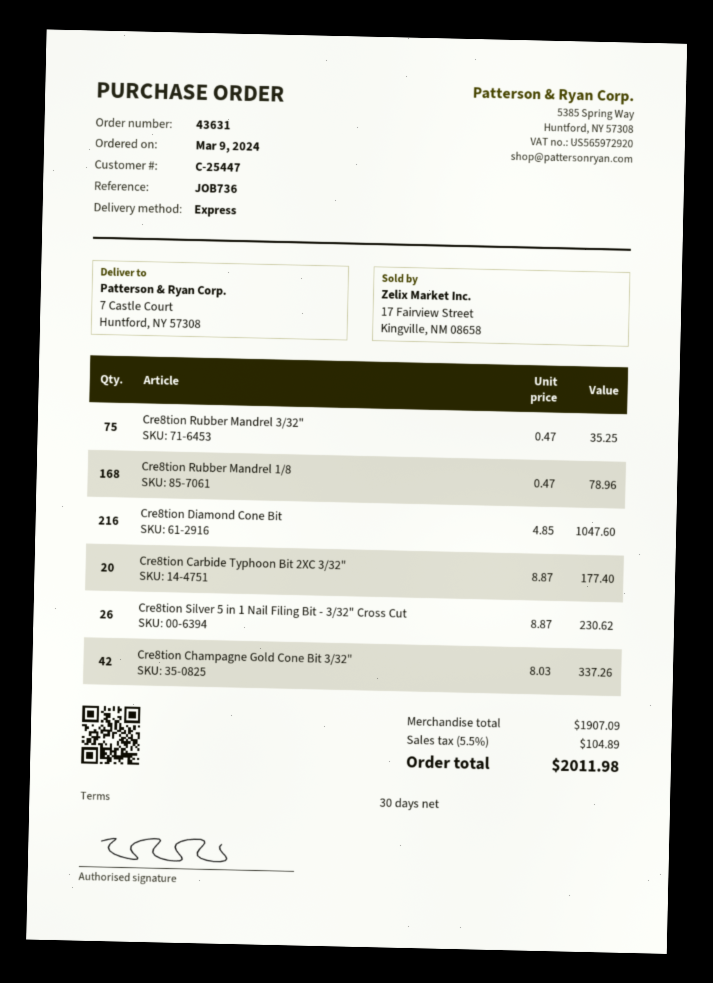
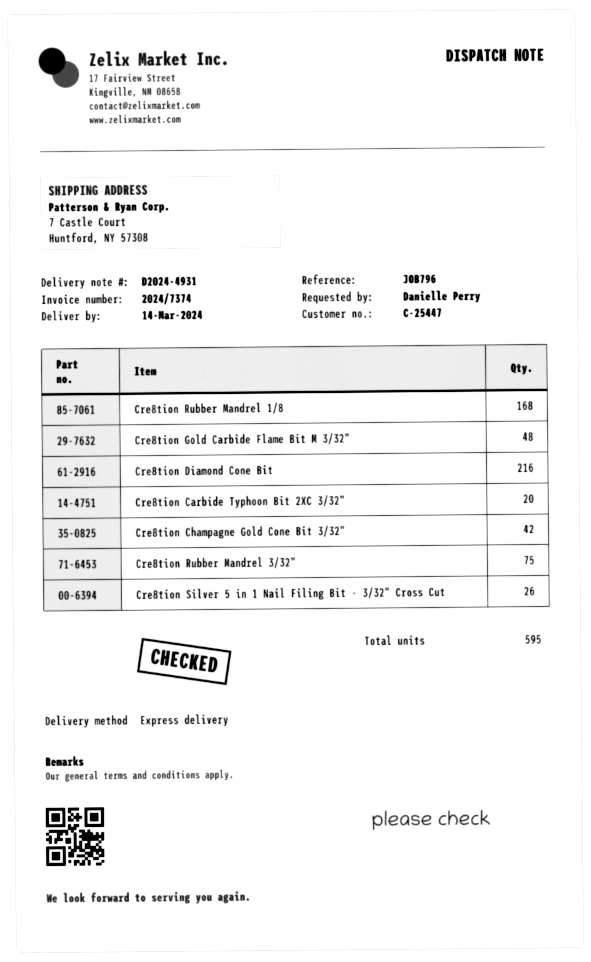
reference: JOB736 -> JOB796
Cre8tion Gold Carbide Flame Bit M 3/32": none -> 48

